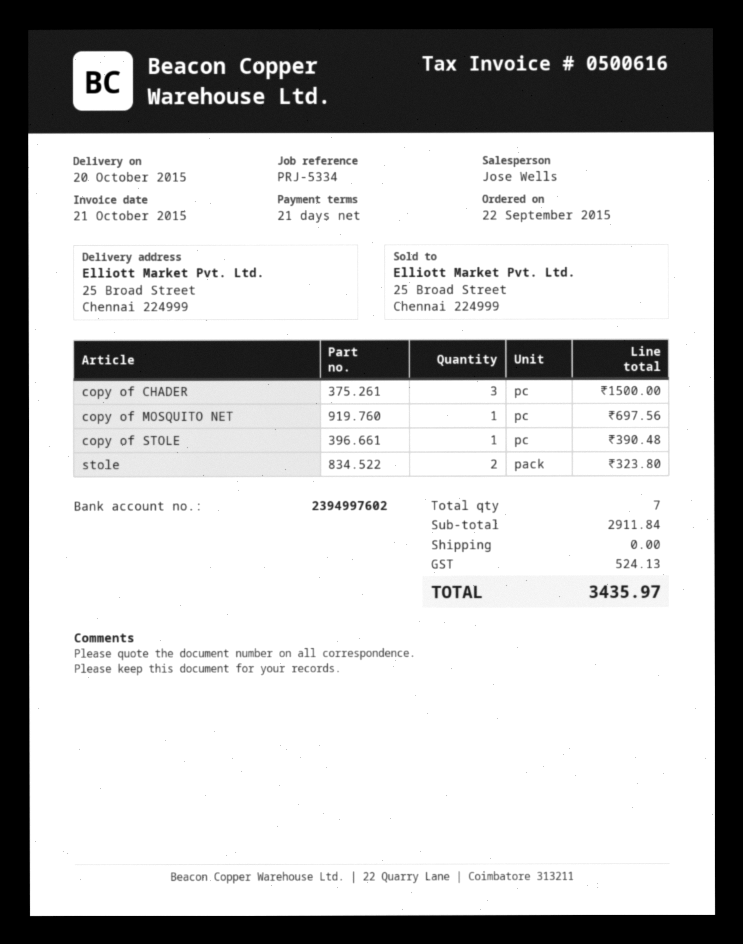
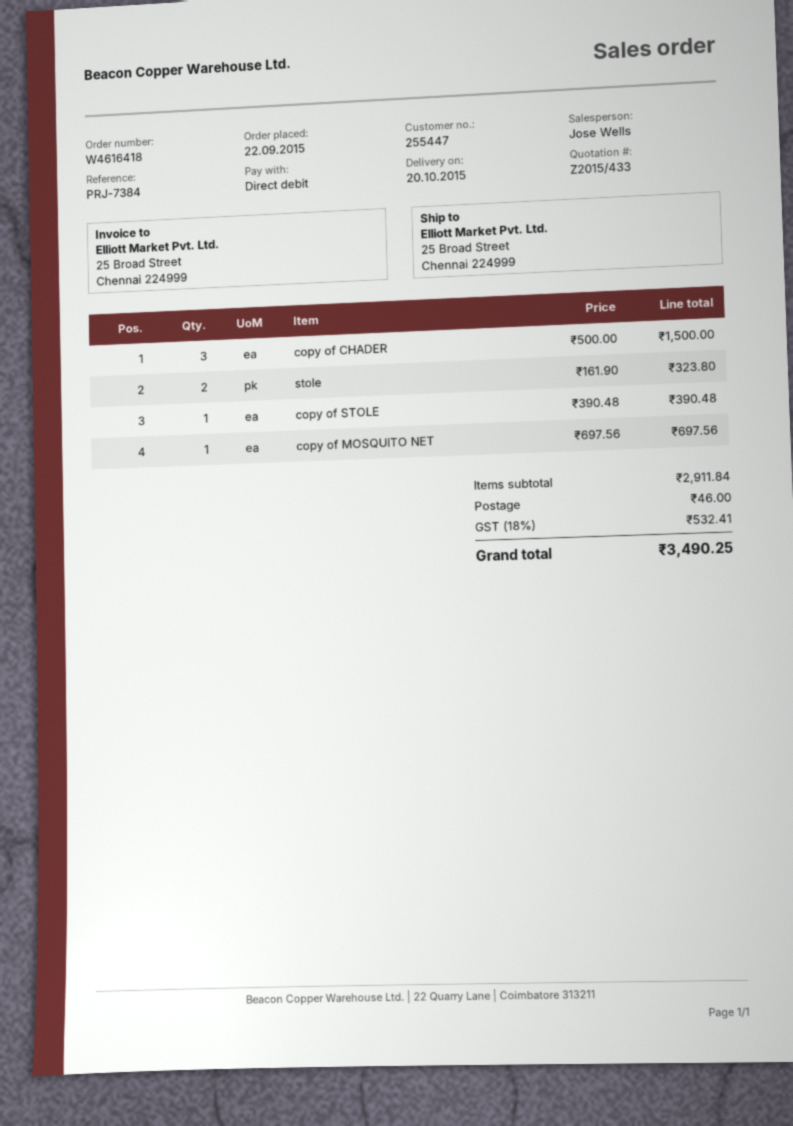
reference: PRJ-5334 -> PRJ-7384
shipping: 0.00 -> 46.00
tax: 524.13 -> 532.41
total: 3435.97 -> 3490.25

